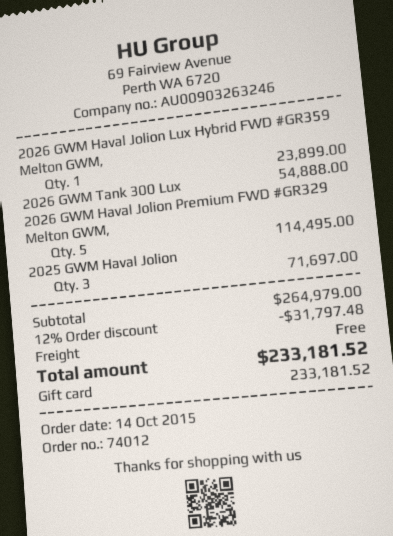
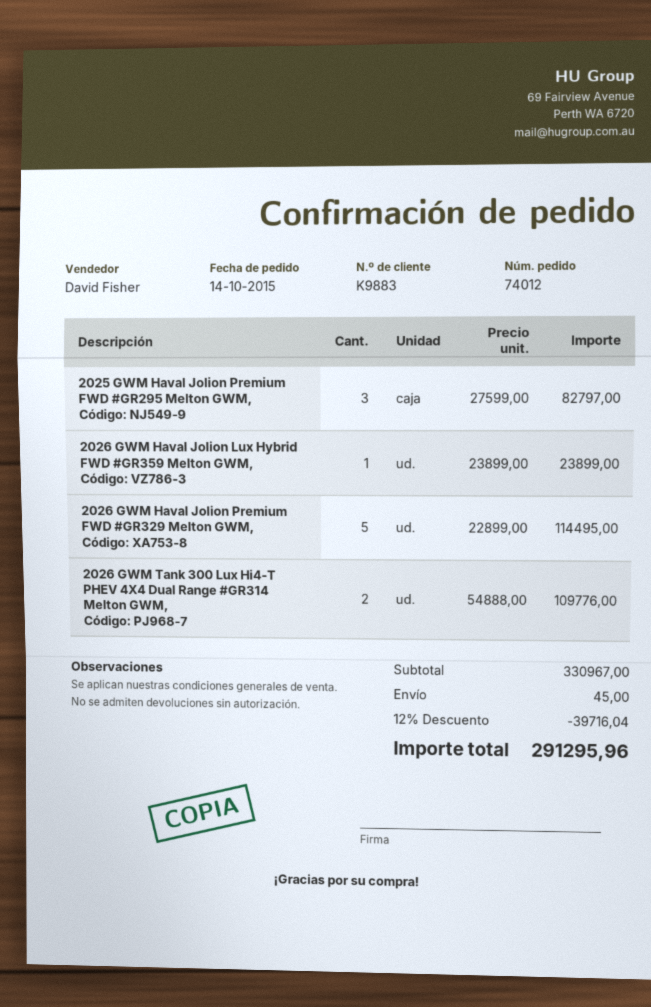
2026 GWM Tank 300 Lux: 1 for 54888.00 -> 2 for 109776.00
2025 GWM Haval Jolion: 3 for 71697.00 -> 3 for 82797.00
subtotal: 264979.00 -> 330967.00
discount: 12% = 31797.48 -> 12% = 39716.04
shipping: 0.00 -> 45.00
total: 233181.52 -> 291295.96

